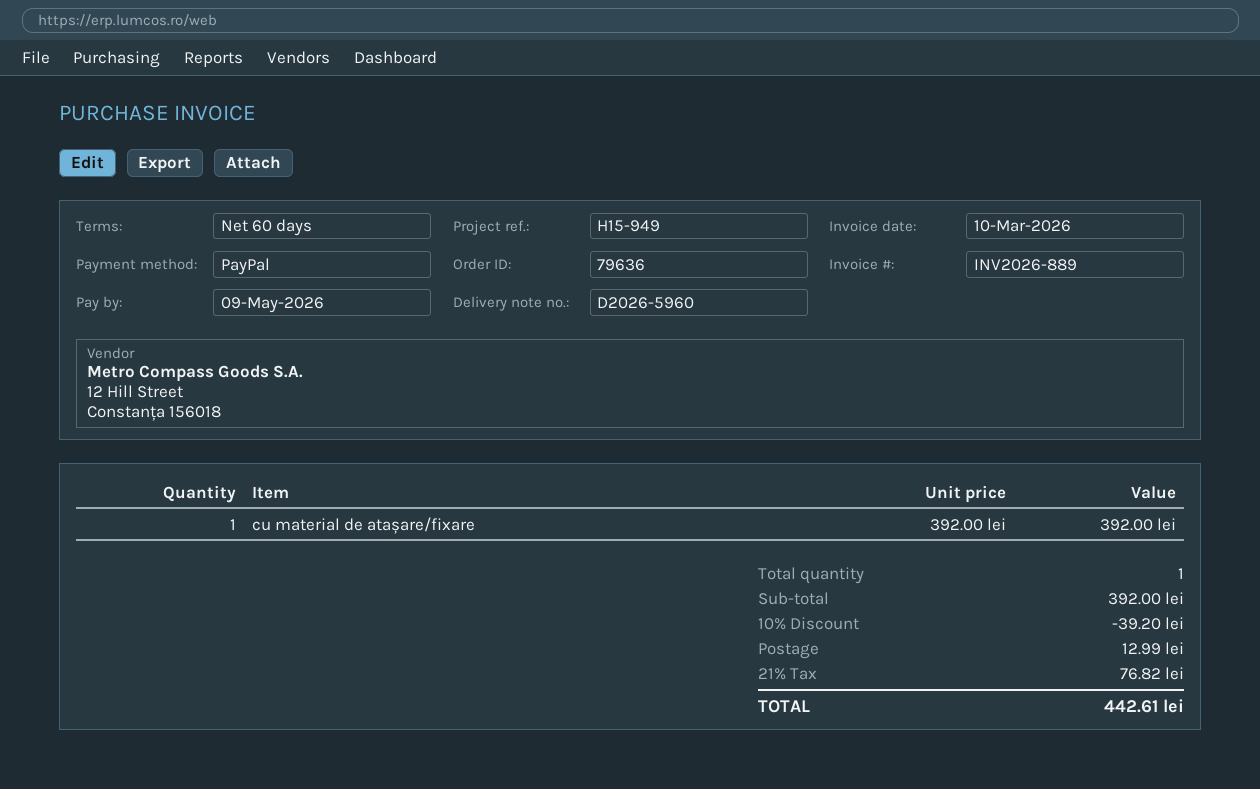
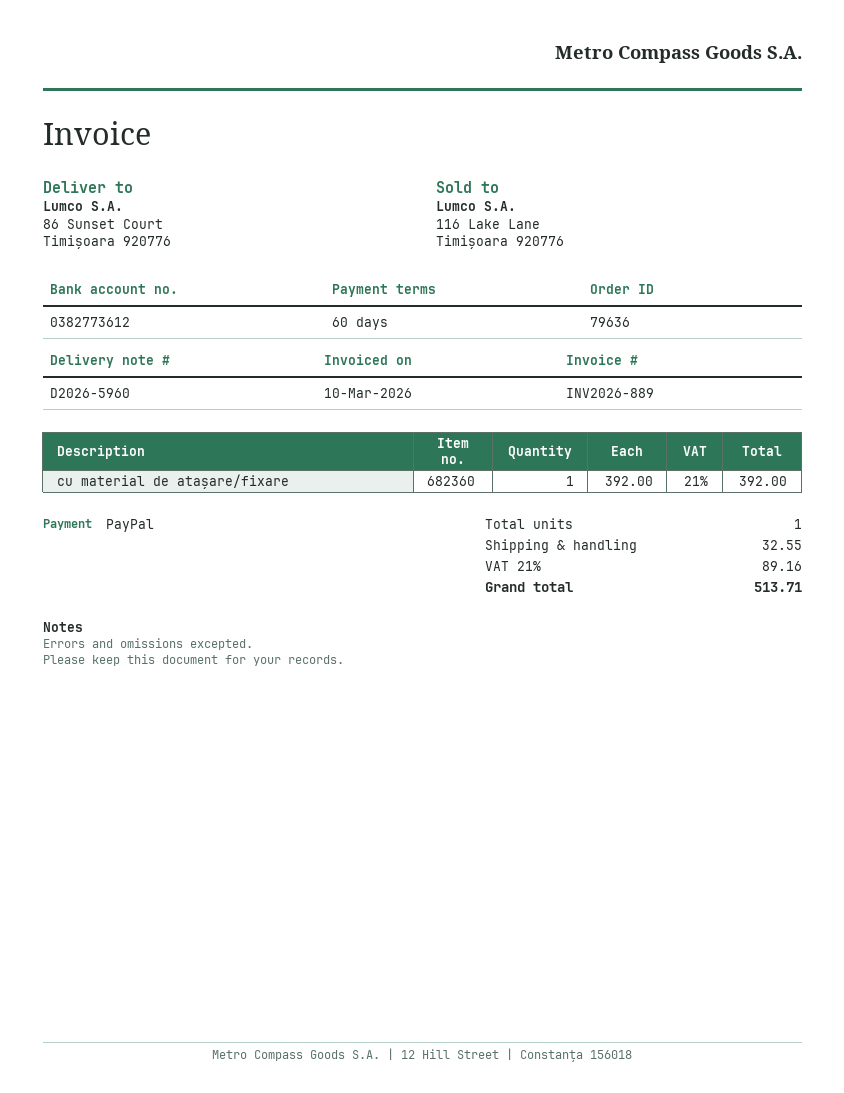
discount: 10% = 39.20 -> none
shipping: 12.99 -> 32.55
tax: 21% = 76.82 -> 21% = 89.16
total: 442.61 -> 513.71

